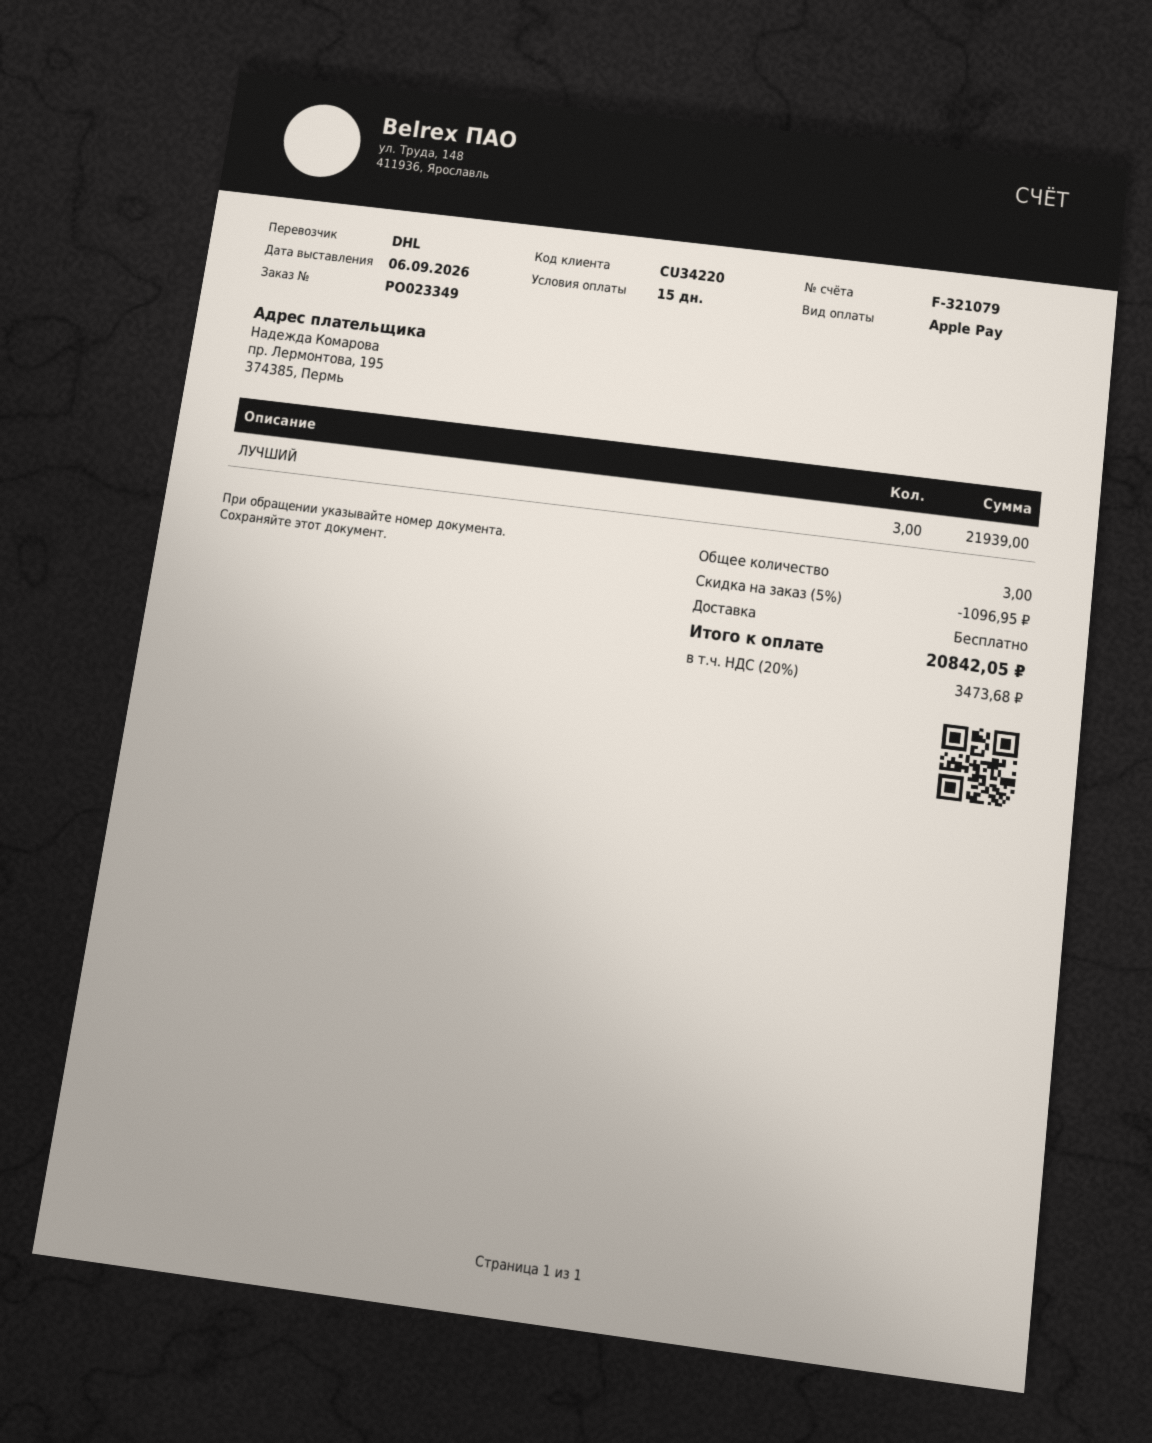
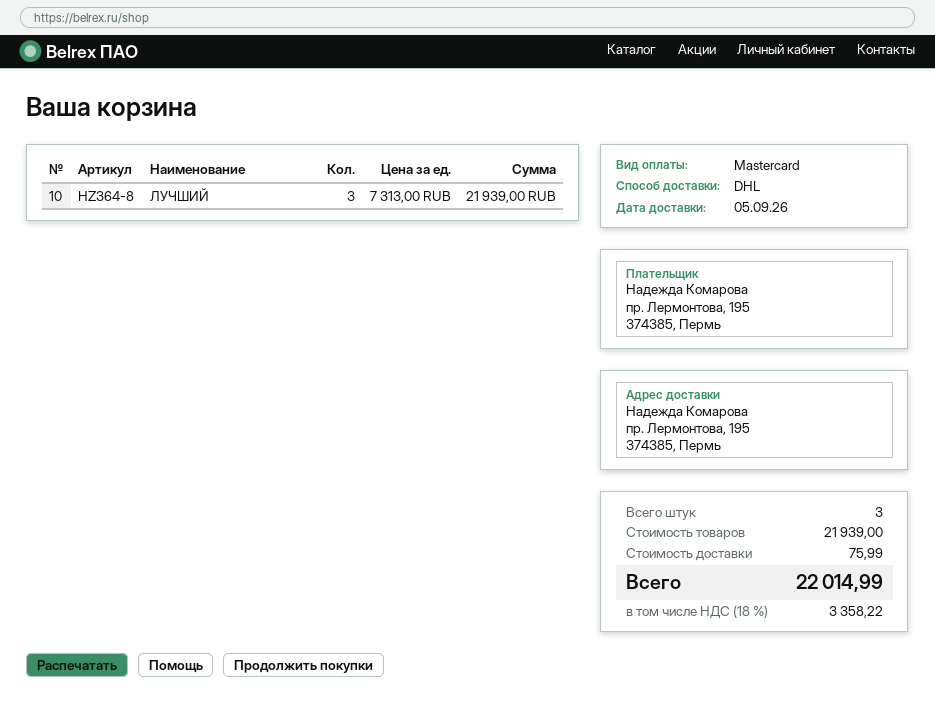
payment method: Apple Pay -> Mastercard
discount: 5% = 1096.95 -> none
shipping: 0.00 -> 75.99
tax: 20% = 3473.68 -> 18% = 3358.22
total: 20842.05 -> 22014.99

